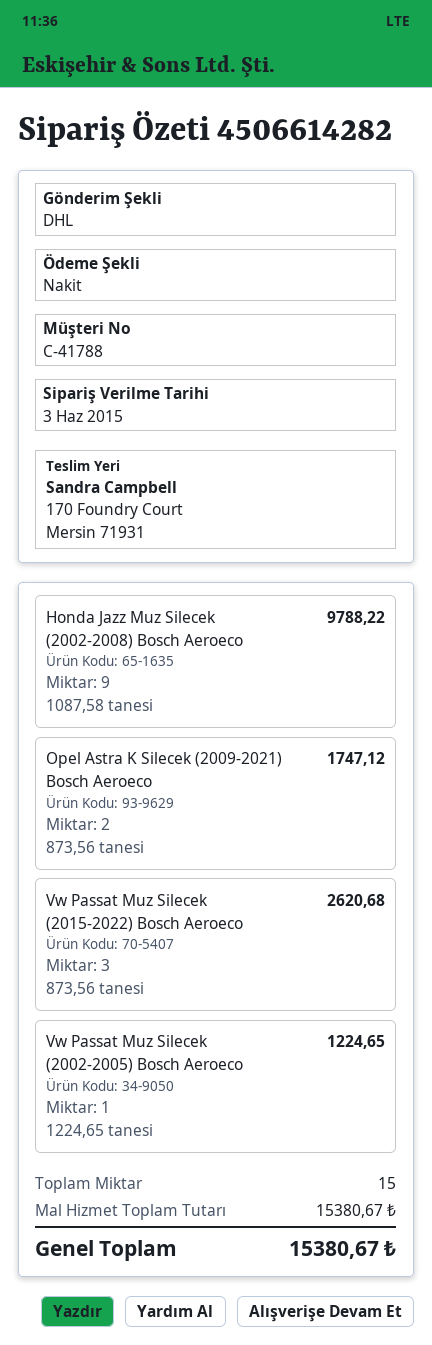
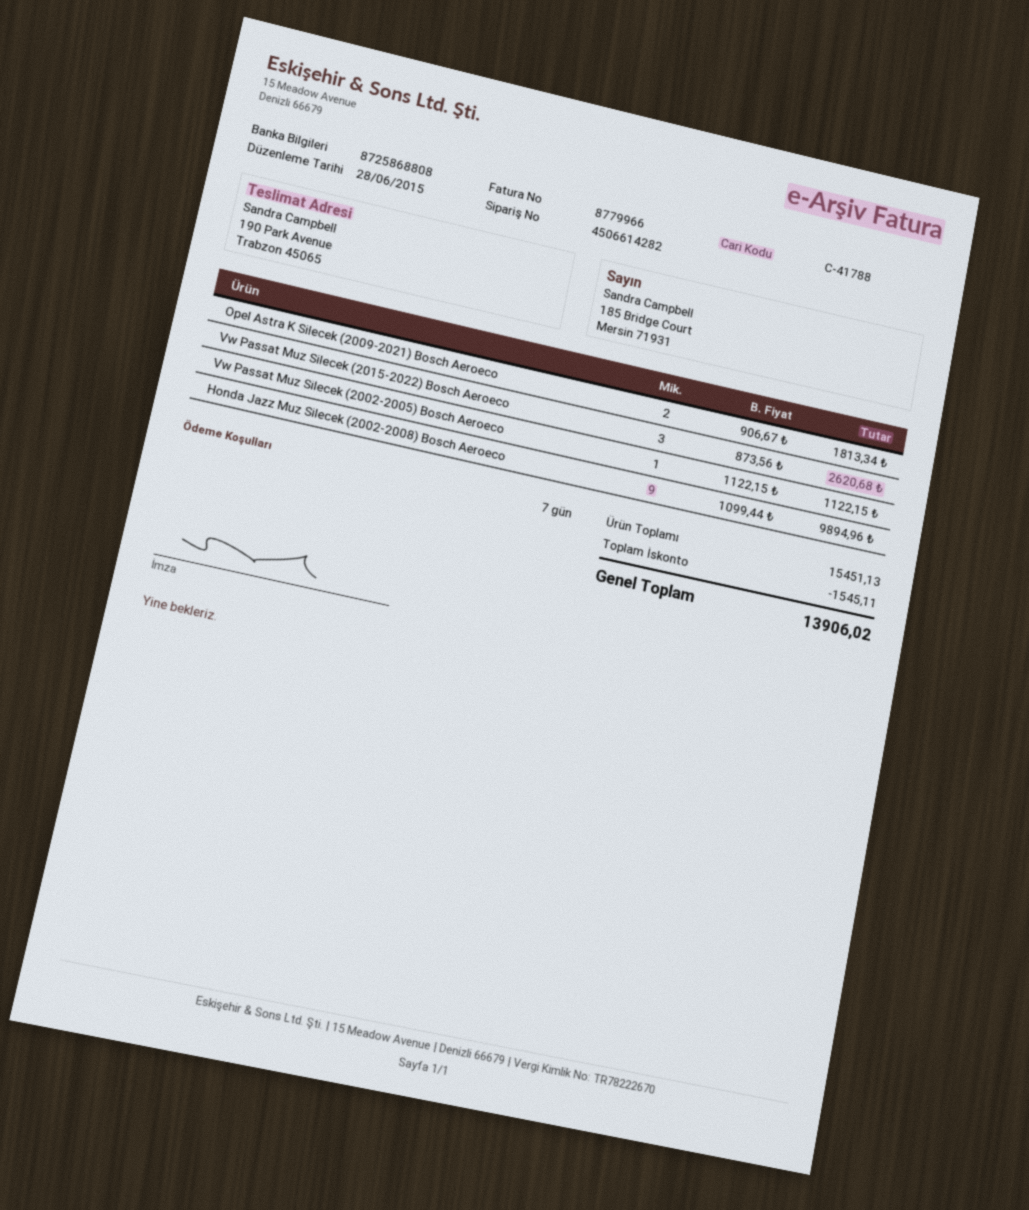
ship to: 170 Foundry Court, Mersin 71931 -> 190 Park Avenue, Trabzon 45065
Honda Jazz Muz Silecek (2002-2008) Bosch Aeroeco: 9 x 1087.58 = 9788.22 -> 9 x 1099.44 = 9894.96
Opel Astra K Silecek (2009-2021) Bosch Aeroeco: 2 x 873.56 = 1747.12 -> 2 x 906.67 = 1813.34
Vw Passat Muz Silecek (2002-2005) Bosch Aeroeco: 1 x 1224.65 = 1224.65 -> 1 x 1122.15 = 1122.15
subtotal: 15380.67 -> 15451.13
discount: none -> 1545.11
total: 15380.67 -> 13906.02

